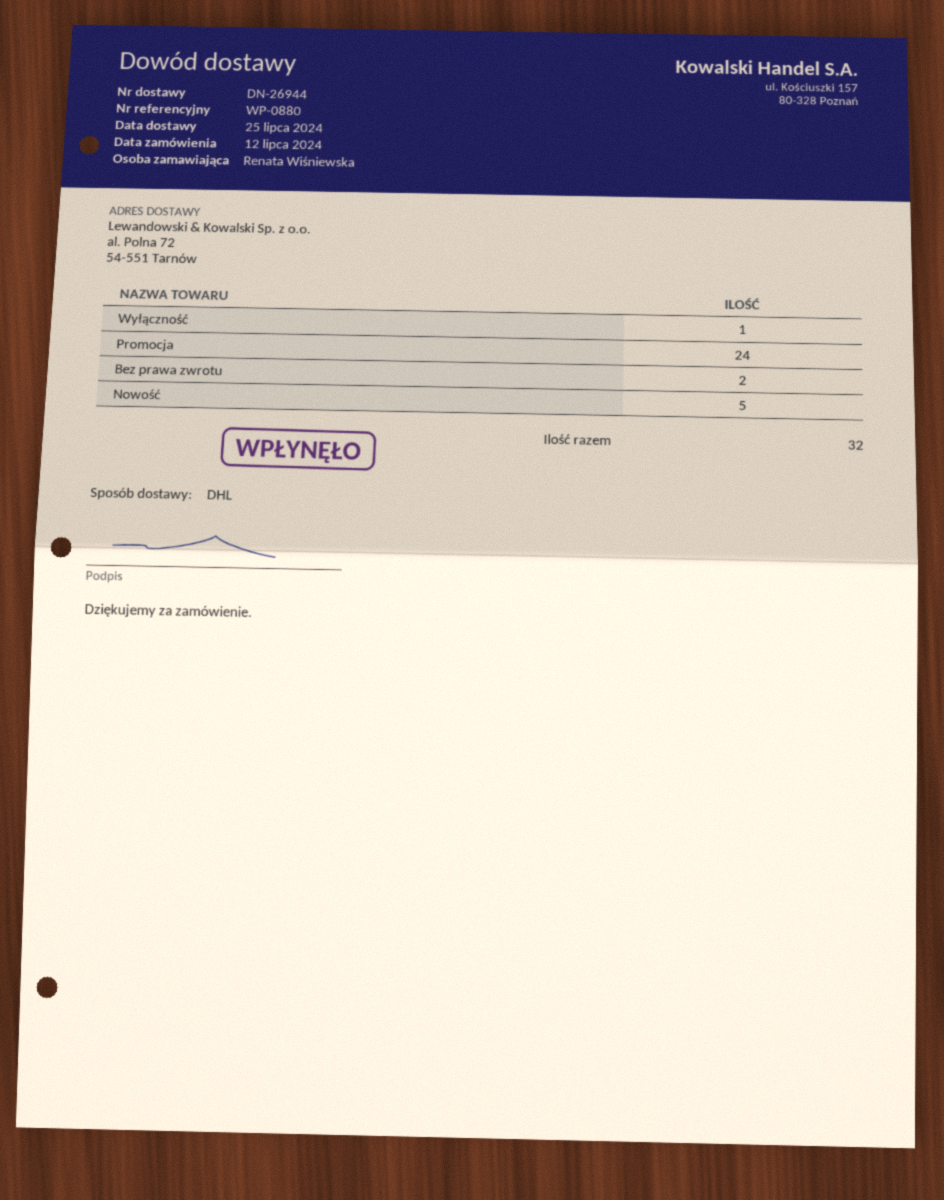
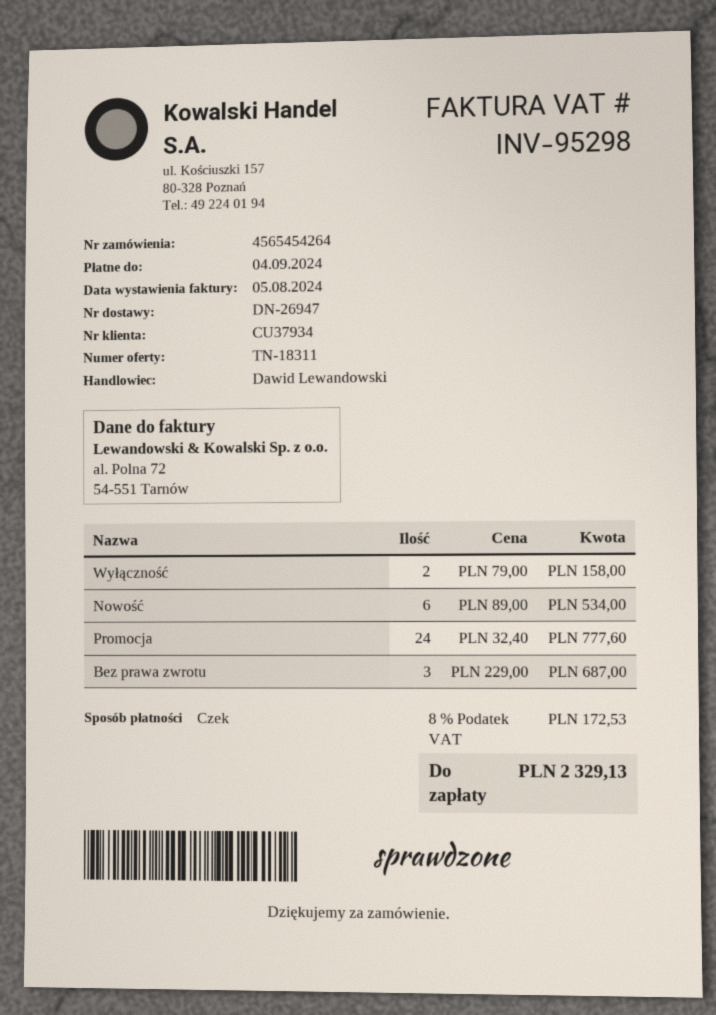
delivery note number: DN-26944 -> DN-26947
Wyłączność: 1 -> 2
Bez prawa zwrotu: 2 -> 3
Nowość: 5 -> 6

